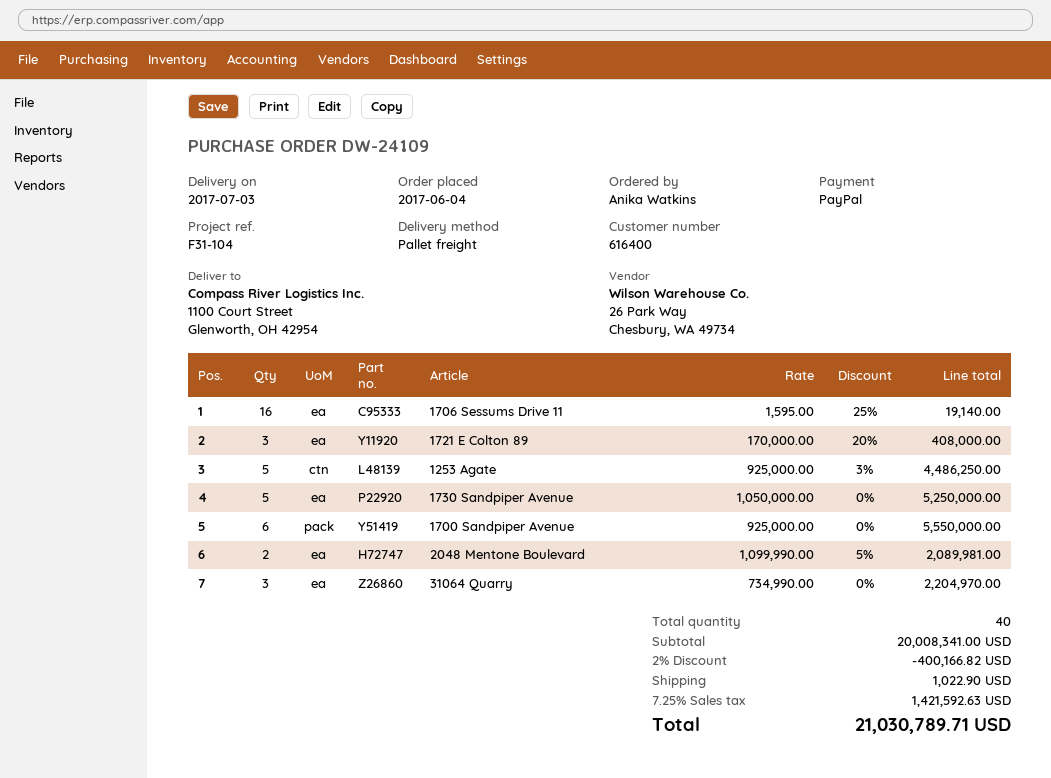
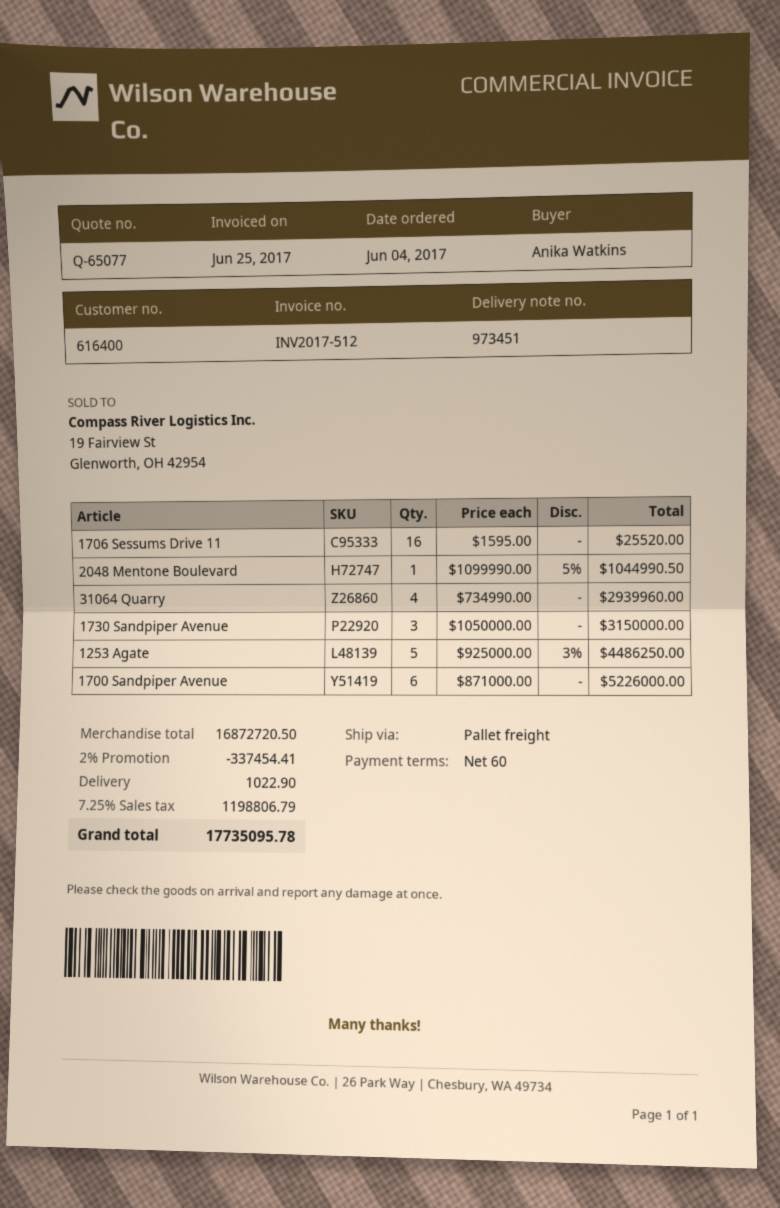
1706 Sessums Drive 11: 16 x 1595.00 - 25% = 19140.00 -> 16 x 1595.00 = 25520.00
1721 E Colton 89: 3 x 170000.00 - 20% = 408000.00 -> none
1730 Sandpiper Avenue: 5 x 1050000.00 = 5250000.00 -> 3 x 1050000.00 = 3150000.00
1700 Sandpiper Avenue: 6 x 925000.00 = 5550000.00 -> 6 x 871000.00 = 5226000.00
2048 Mentone Boulevard: 2 x 1099990.00 - 5% = 2089981.00 -> 1 x 1099990.00 - 5% = 1044990.50
31064 Quarry: 3 x 734990.00 = 2204970.00 -> 4 x 734990.00 = 2939960.00
subtotal: 20008341.00 -> 16872720.50
discount: 2% = 400166.82 -> 2% = 337454.41
tax: 7.25% = 1421592.63 -> 7.25% = 1198806.79
total: 21030789.71 -> 17735095.78

